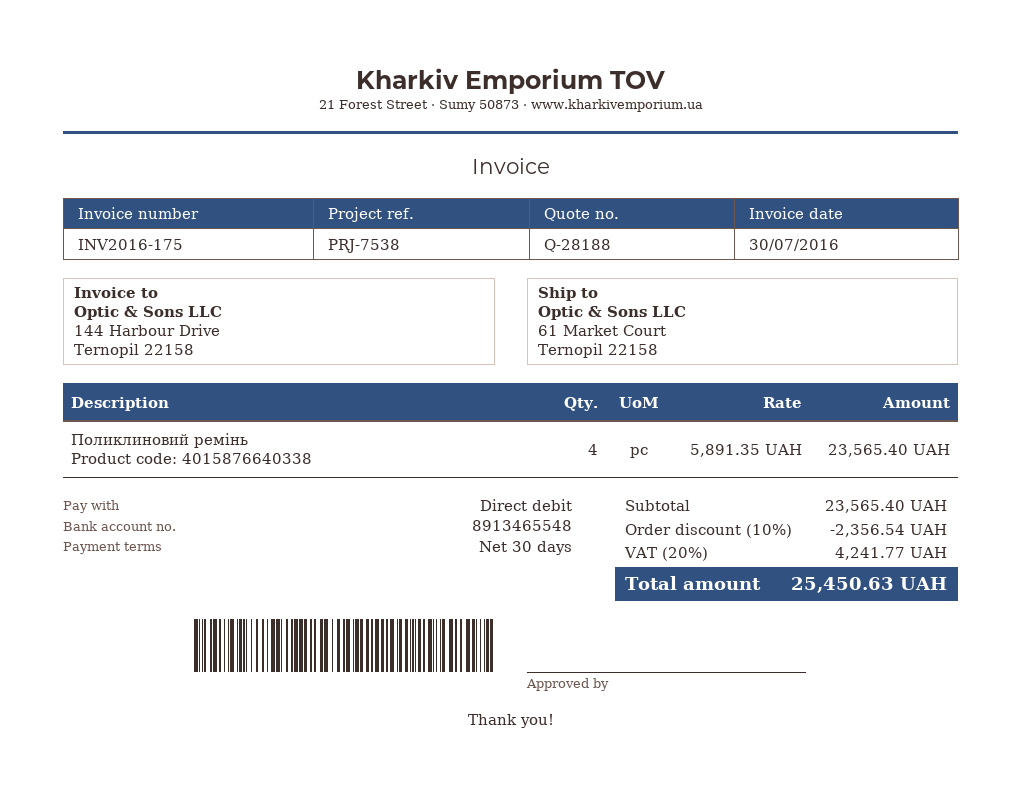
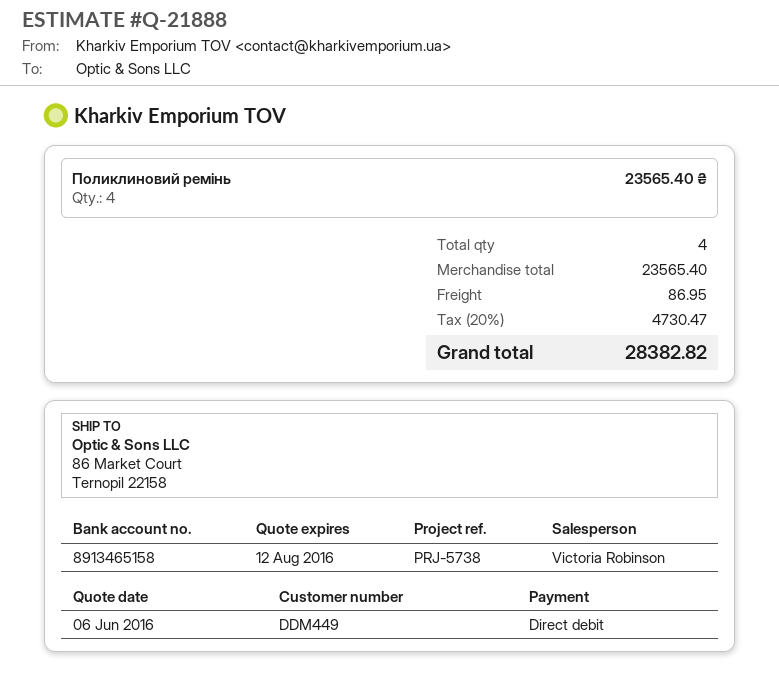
quote number: Q-28188 -> Q-21888
reference: PRJ-7538 -> PRJ-5738
bank account: 8913465548 -> 8913465158
ship to: 61 Market Court, Ternopil 22158 -> 86 Market Court, Ternopil 22158
discount: 10% = 2356.54 -> none
shipping: none -> 86.95
tax: 20% = 4241.77 -> 20% = 4730.47
total: 25450.63 -> 28382.82

